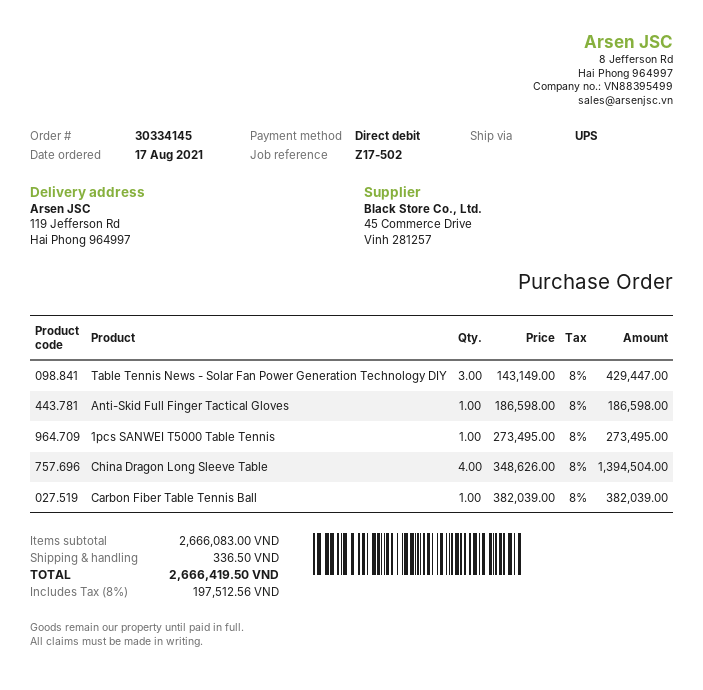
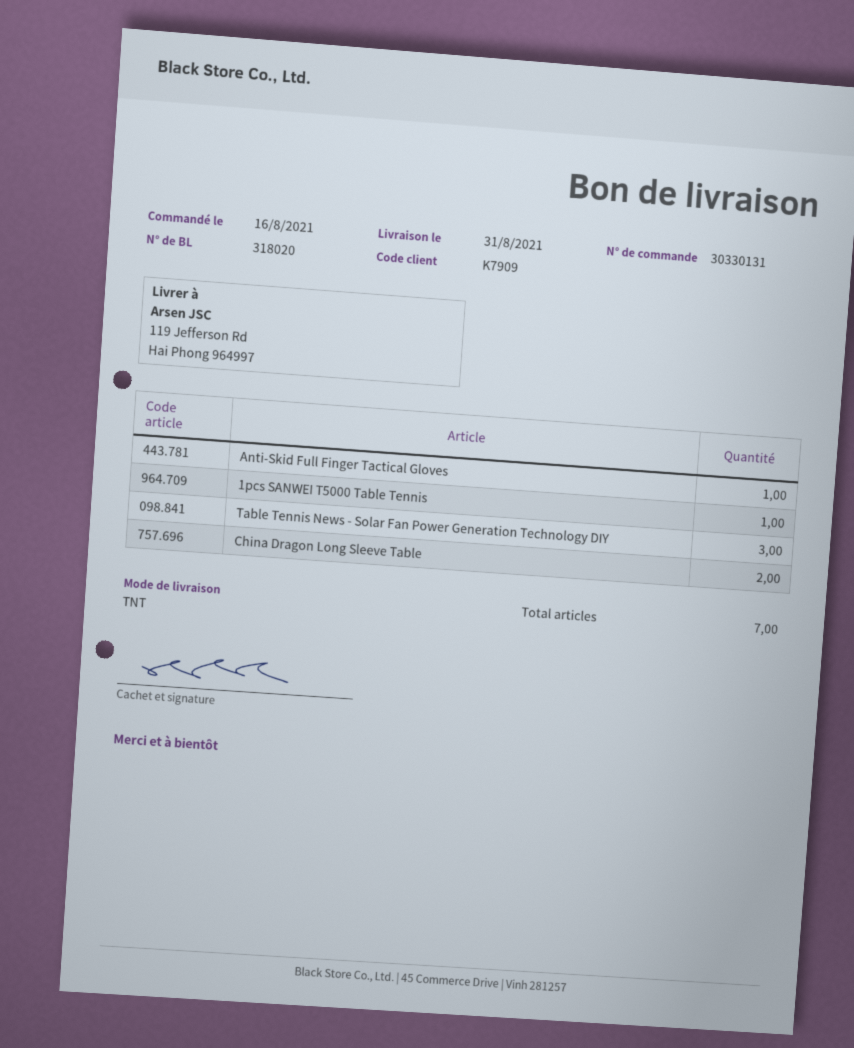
order number: 30334145 -> 30330131
order date: 2021-08-17 -> 2021-08-16
shipping method: UPS -> TNT
China Dragon Long Sleeve Table: 4 -> 2
Carbon Fiber Table Tennis Ball: 1 -> none

